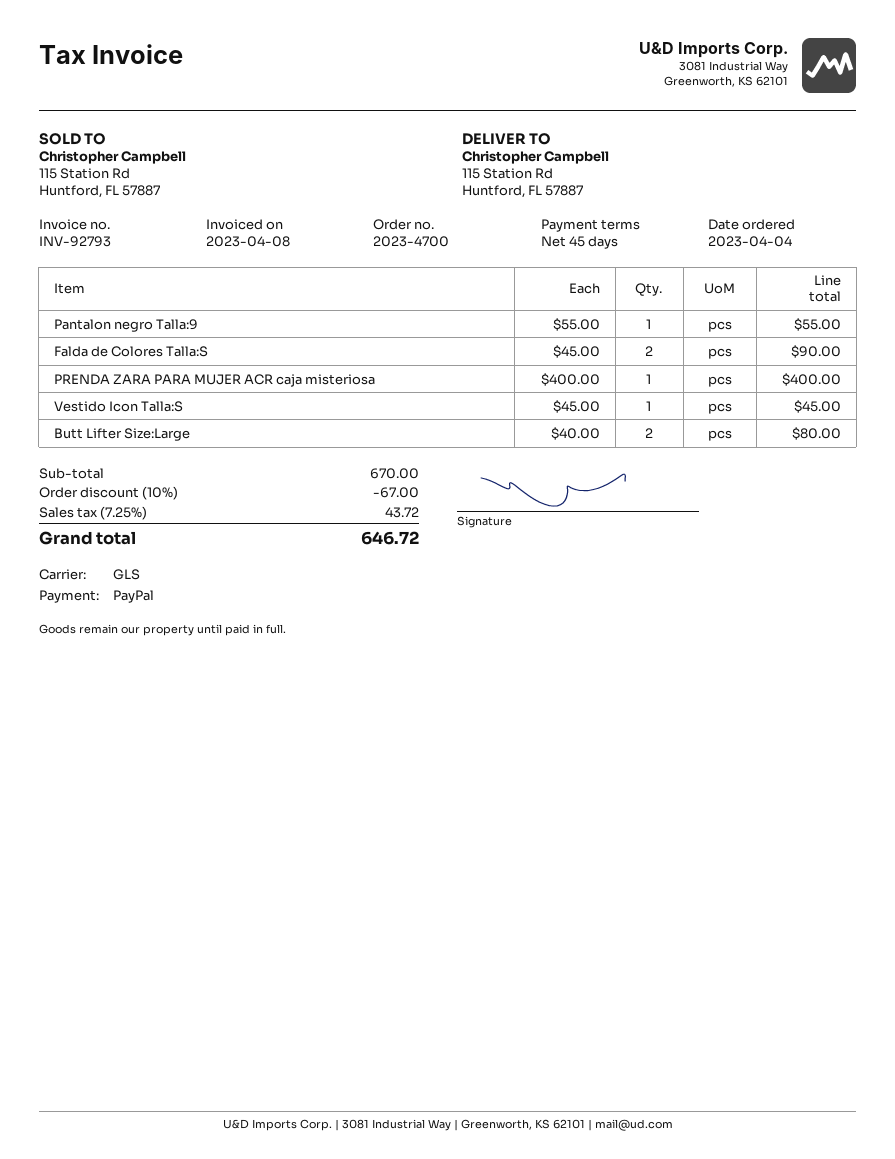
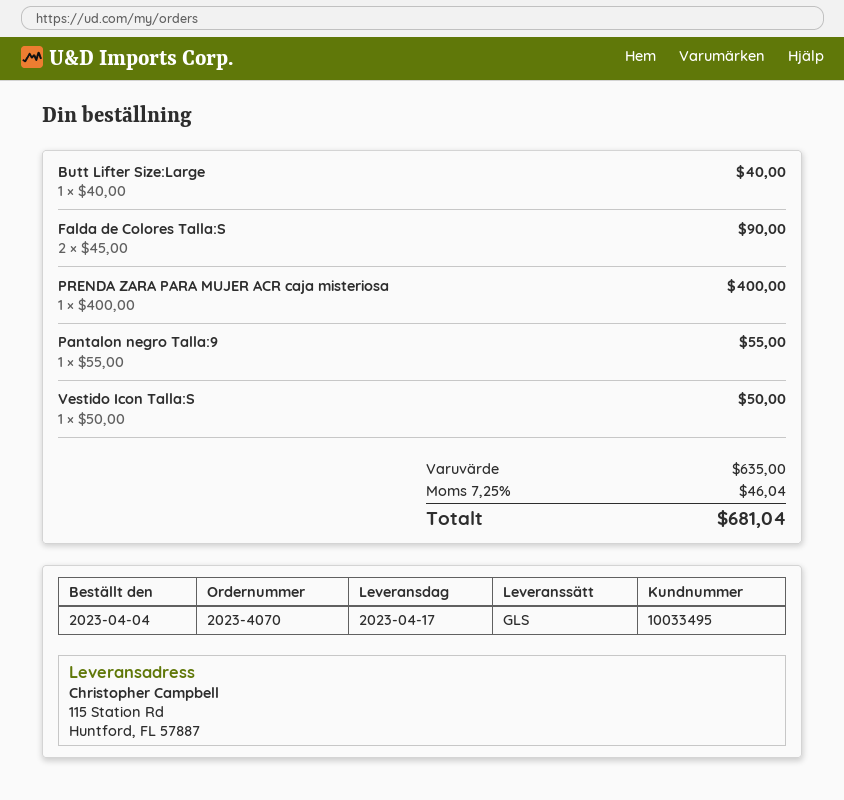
order number: 2023-4700 -> 2023-4070
Vestido Icon Talla:S: 1 x 45.00 = 45.00 -> 1 x 50.00 = 50.00
Butt Lifter Size:Large: 2 x 40.00 = 80.00 -> 1 x 40.00 = 40.00
subtotal: 670.00 -> 635.00
discount: 10% = 67.00 -> none
tax: 7.25% = 43.72 -> 7.25% = 46.04
total: 646.72 -> 681.04

